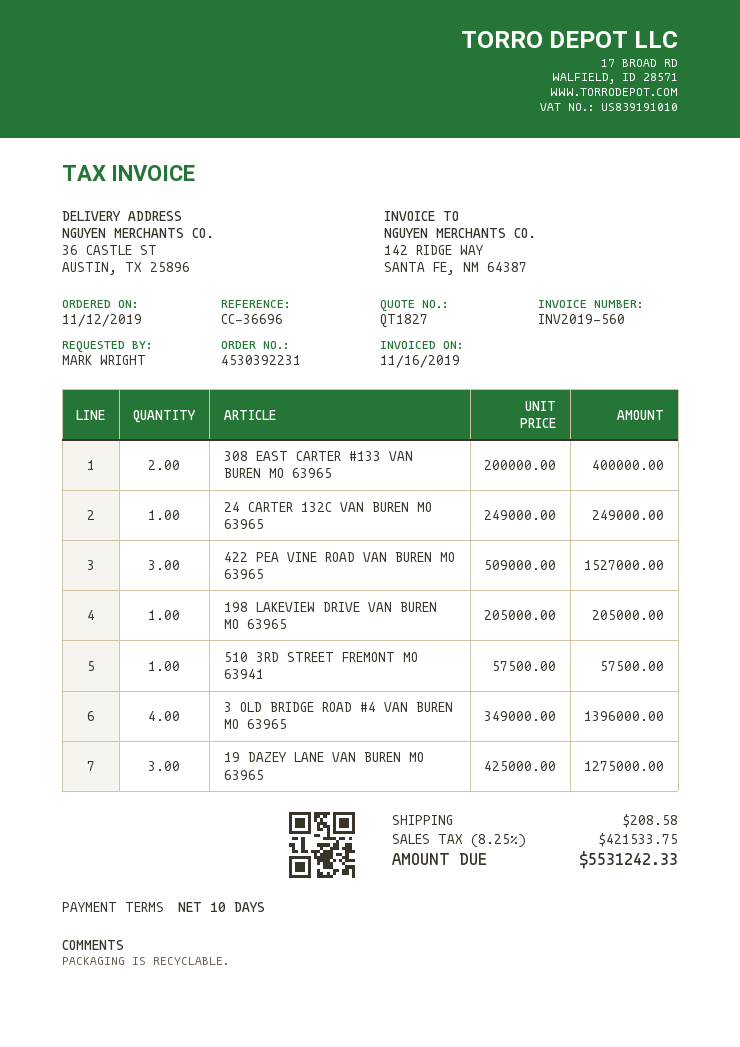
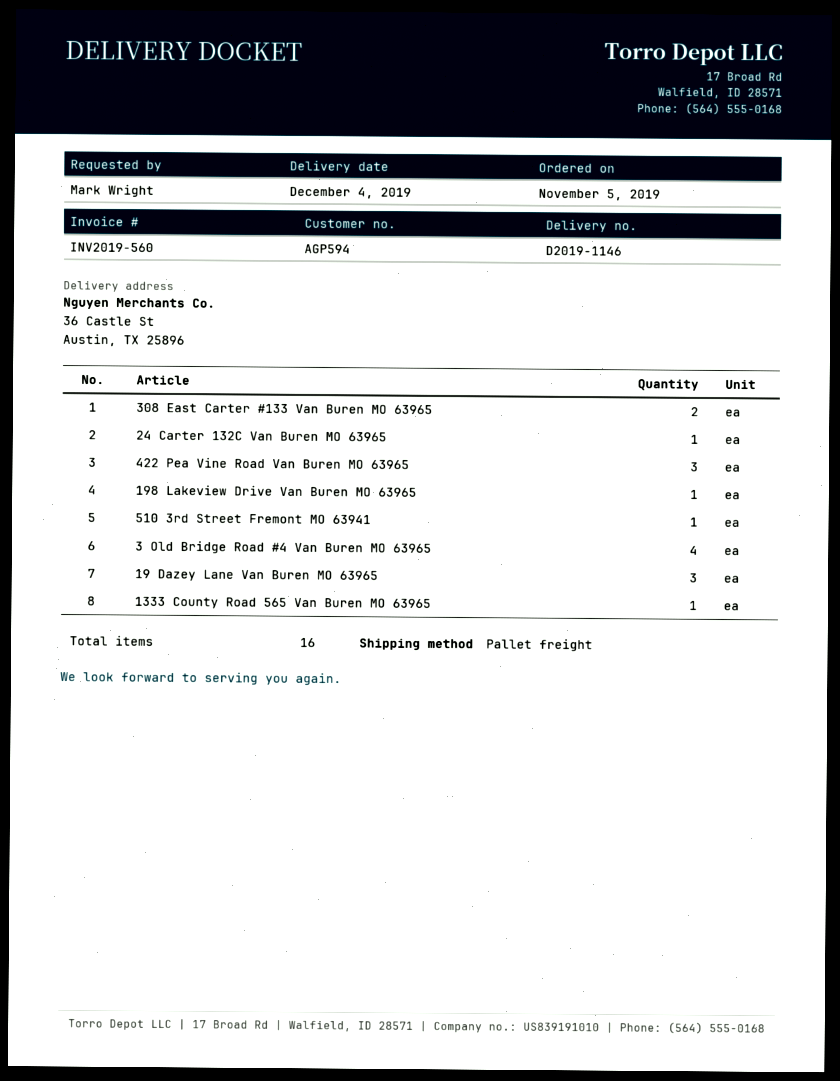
order date: 2019-11-12 -> 2019-11-05
1333 County Road 565 Van Buren MO 63965: none -> 1

